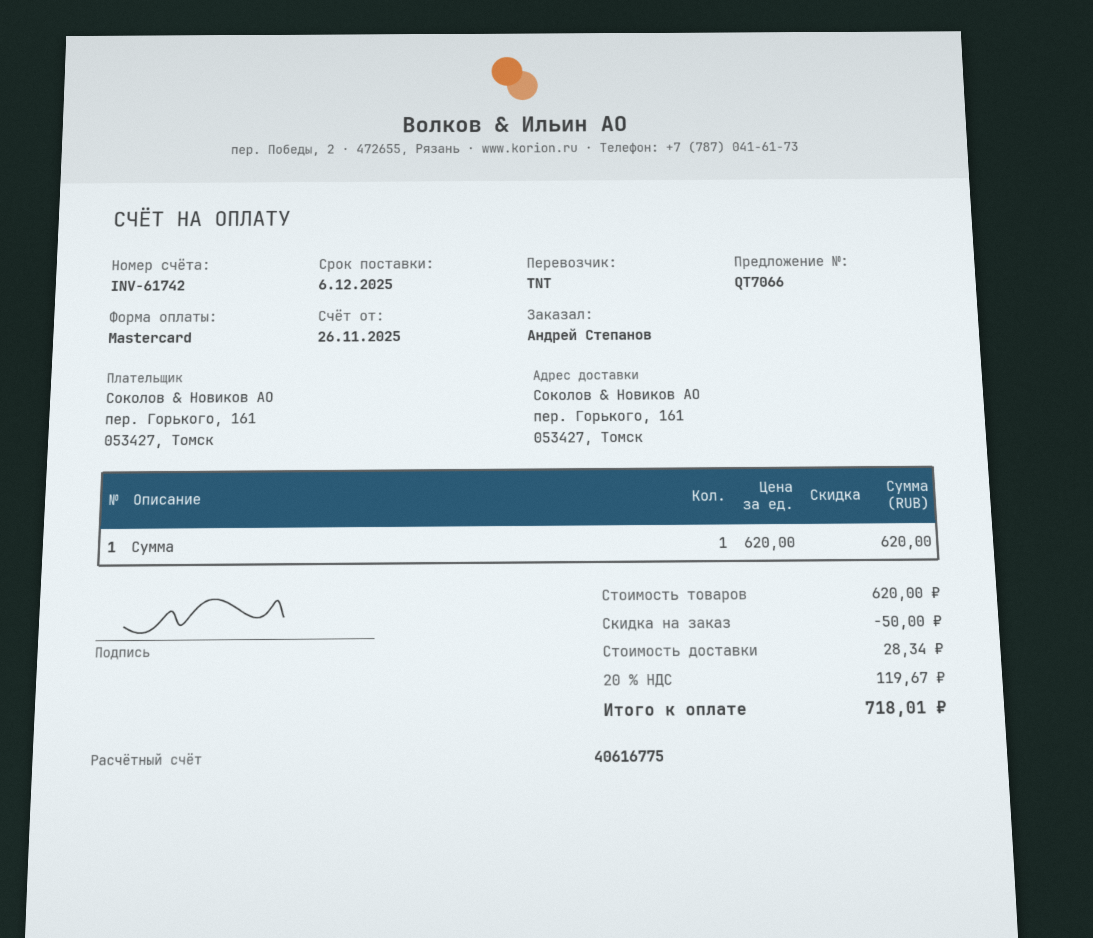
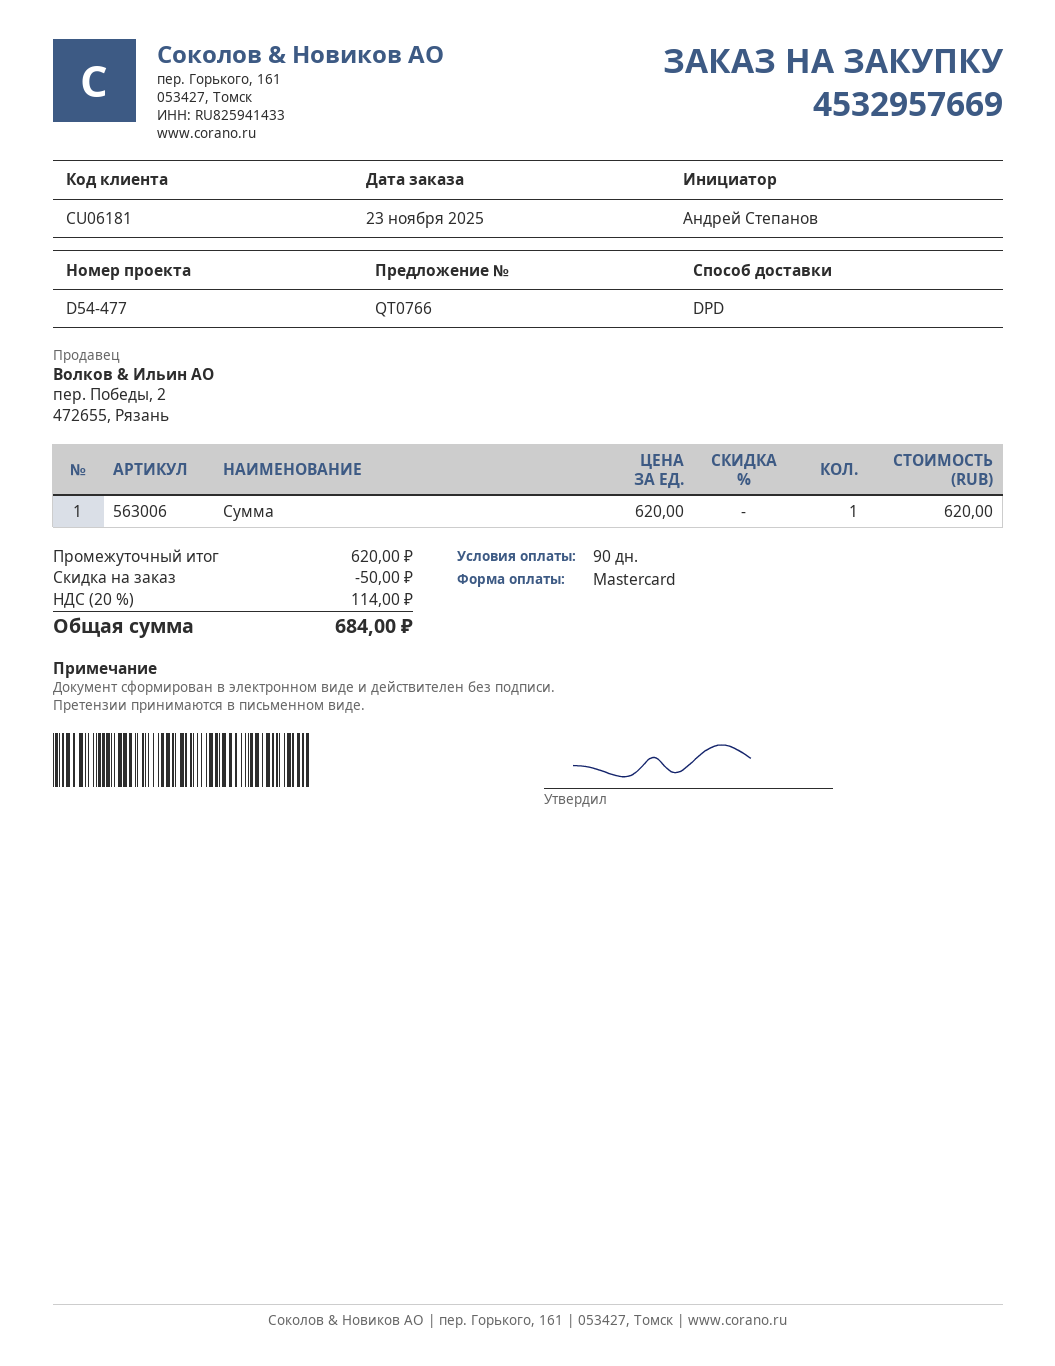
quote number: QT7066 -> QT0766
shipping method: TNT -> DPD
shipping: 28.34 -> none
tax: 20% = 119.67 -> 20% = 114.00
total: 718.01 -> 684.00

